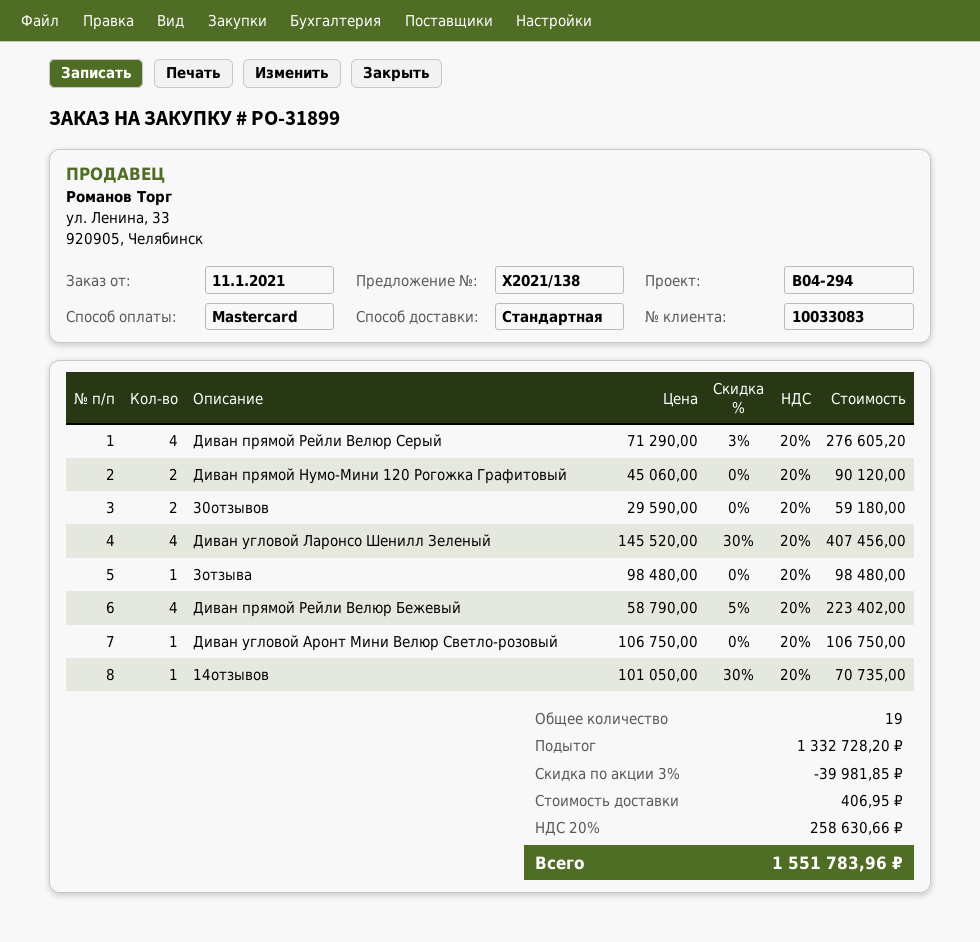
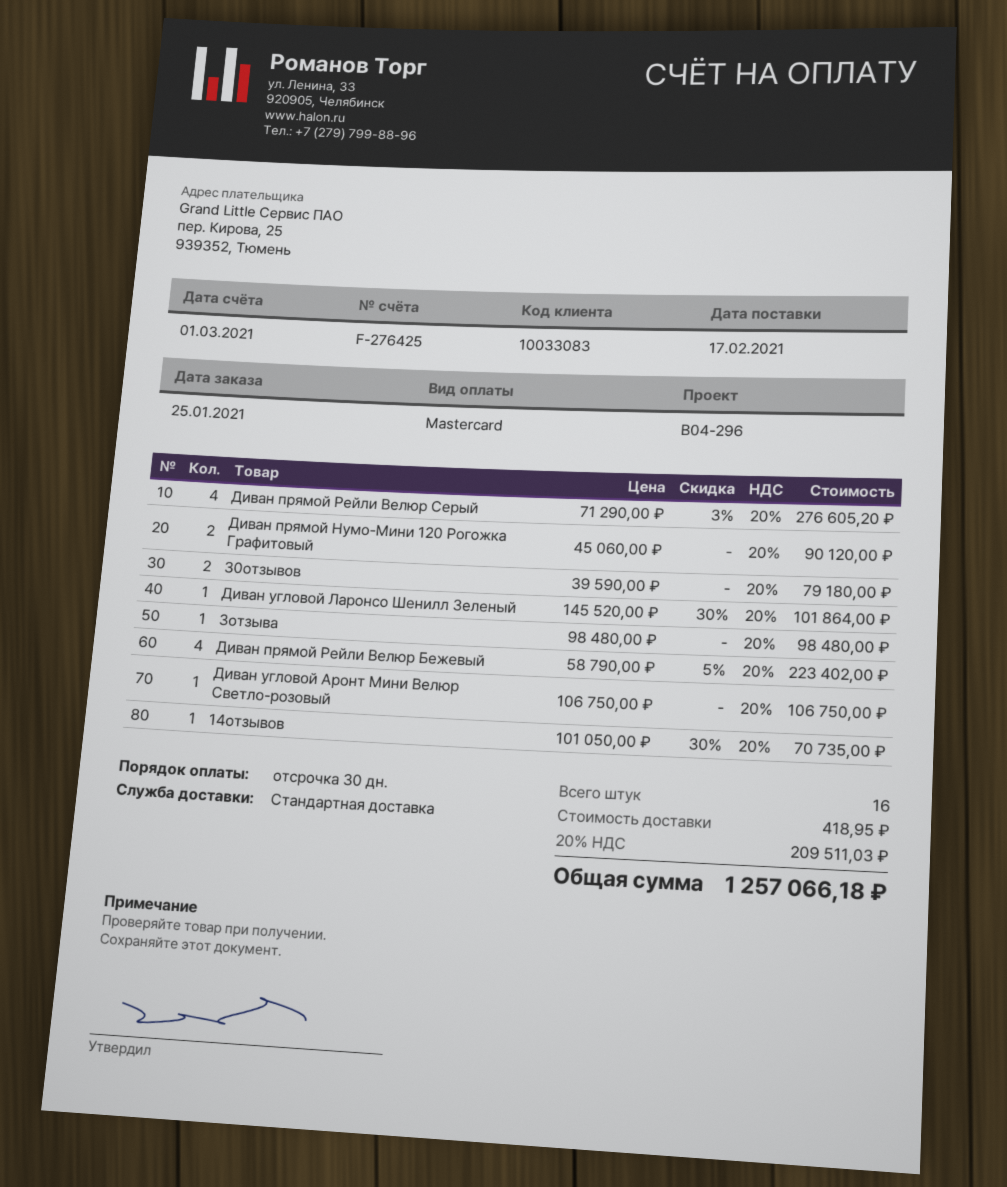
order date: 2021-01-11 -> 2021-01-25
reference: B04-294 -> B04-296
30отзывов: 2 x 29590.00 = 59180.00 -> 2 x 39590.00 = 79180.00
Диван угловой Ларонсо Шенилл Зеленый: 4 x 145520.00 - 30% = 407456.00 -> 1 x 145520.00 - 30% = 101864.00
total quantity: 19 -> 16
discount: 3% = 39981.85 -> none
shipping: 406.95 -> 418.95
tax: 20% = 258630.66 -> 20% = 209511.03
total: 1551783.96 -> 1257066.18

